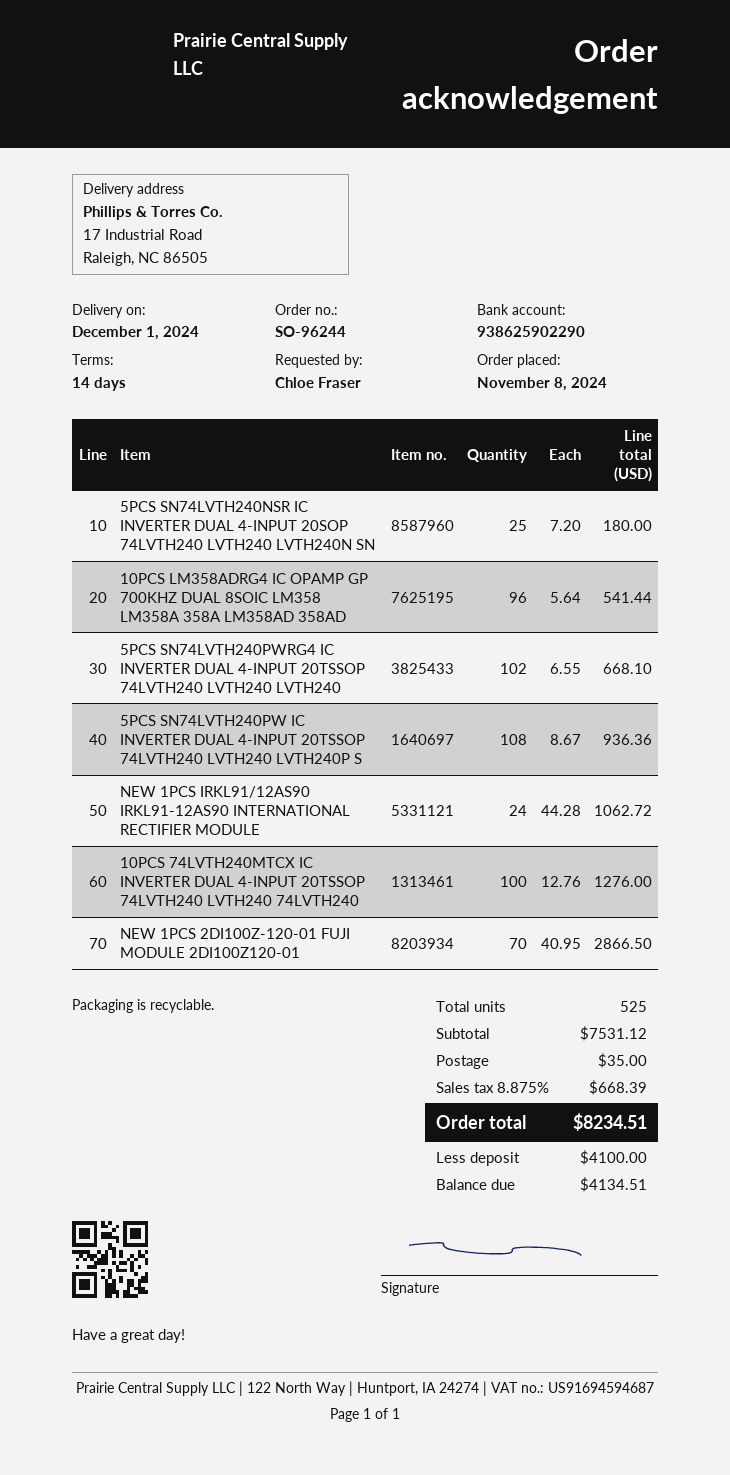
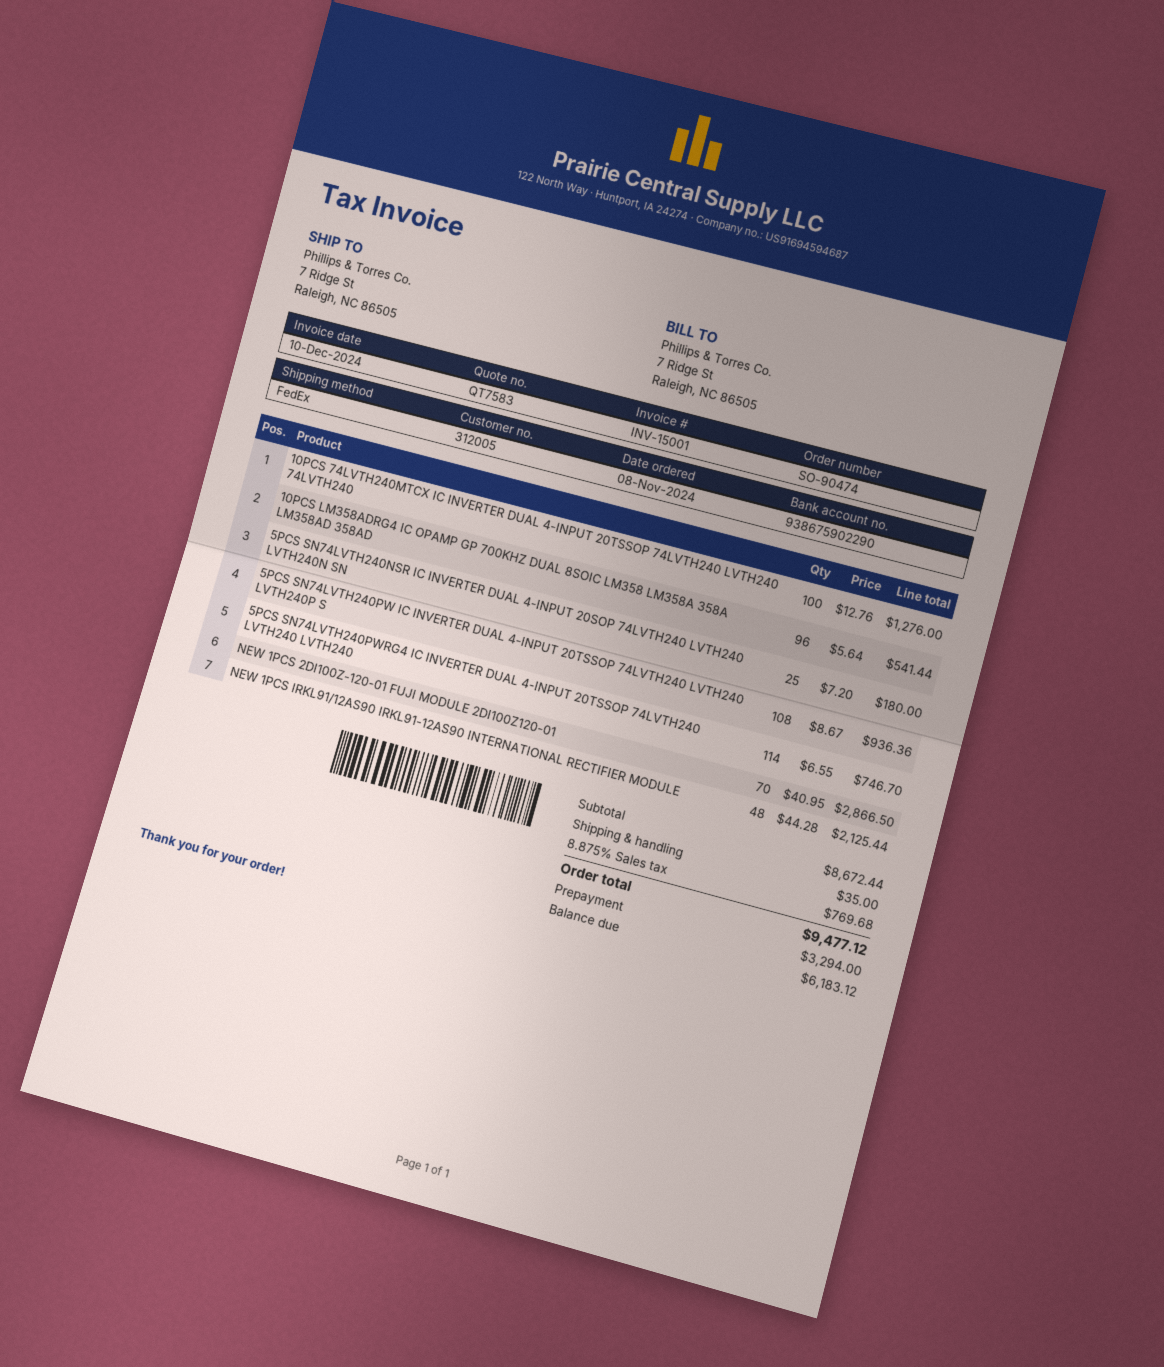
order number: SO-96244 -> SO-90474
bank account: 938625902290 -> 938675902290
ship to: 17 Industrial Road, Raleigh, NC 86505 -> 7 Ridge St, Raleigh, NC 86505
5PCS SN74LVTH240PWRG4 IC INVERTER DUAL 4-INPUT 20TSSOP 74LVTH240 LVTH240 LVTH240: 102 x 6.55 = 668.10 -> 114 x 6.55 = 746.70
NEW 1PCS IRKL91/12AS90 IRKL91-12AS90 INTERNATIONAL RECTIFIER MODULE: 24 x 44.28 = 1062.72 -> 48 x 44.28 = 2125.44
subtotal: 7531.12 -> 8672.44
tax: 8.875% = 668.39 -> 8.875% = 769.68
total: 8234.51 -> 9477.12
deposit: 4100.00 -> 3294.00
balance: 4134.51 -> 6183.12

